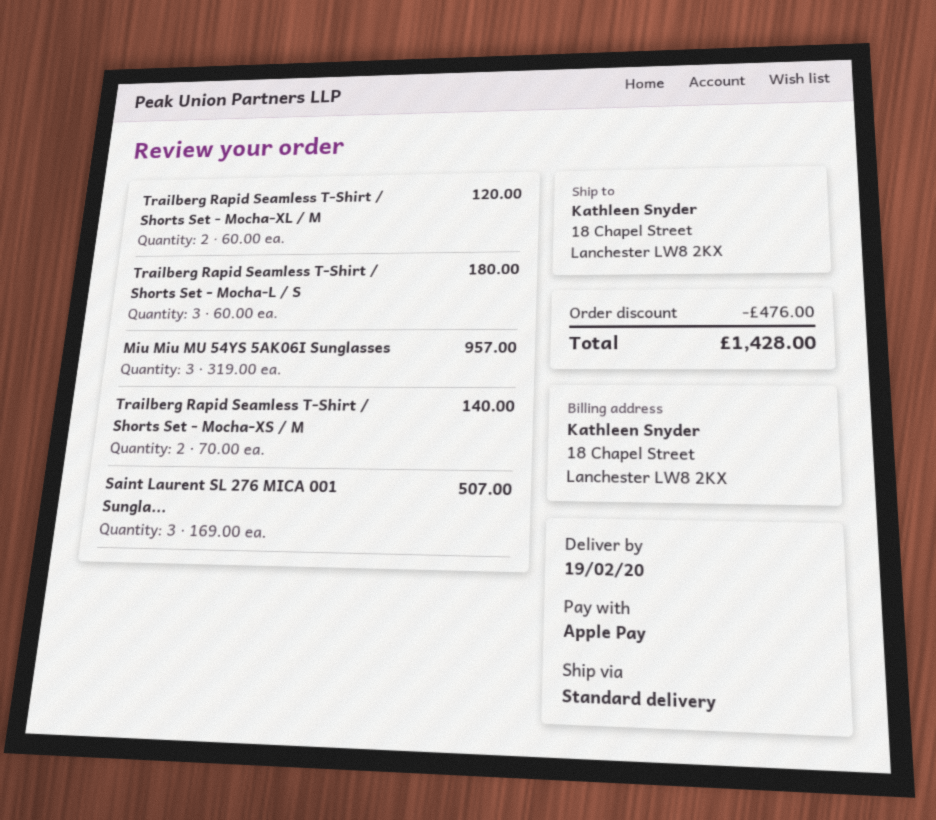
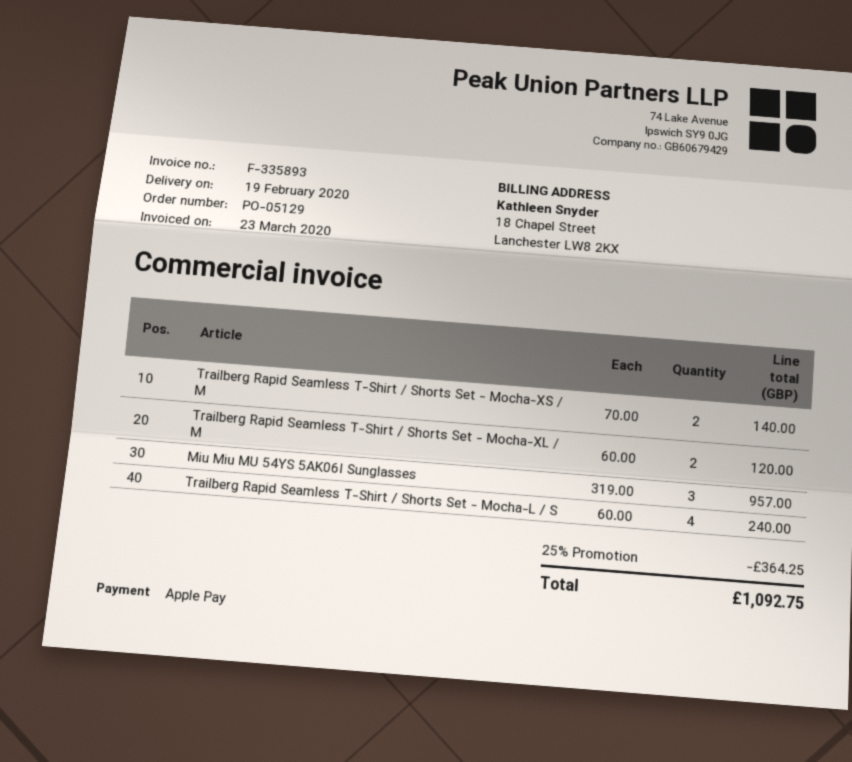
Trailberg Rapid Seamless T-Shirt / Shorts Set - Mocha-L / S: 3 x 60.00 = 180.00 -> 4 x 60.00 = 240.00
Saint Laurent SL 276 MICA 001 Sungla...: 3 x 169.00 = 507.00 -> none
discount: 476.00 -> 364.25
total: 1428.00 -> 1092.75

